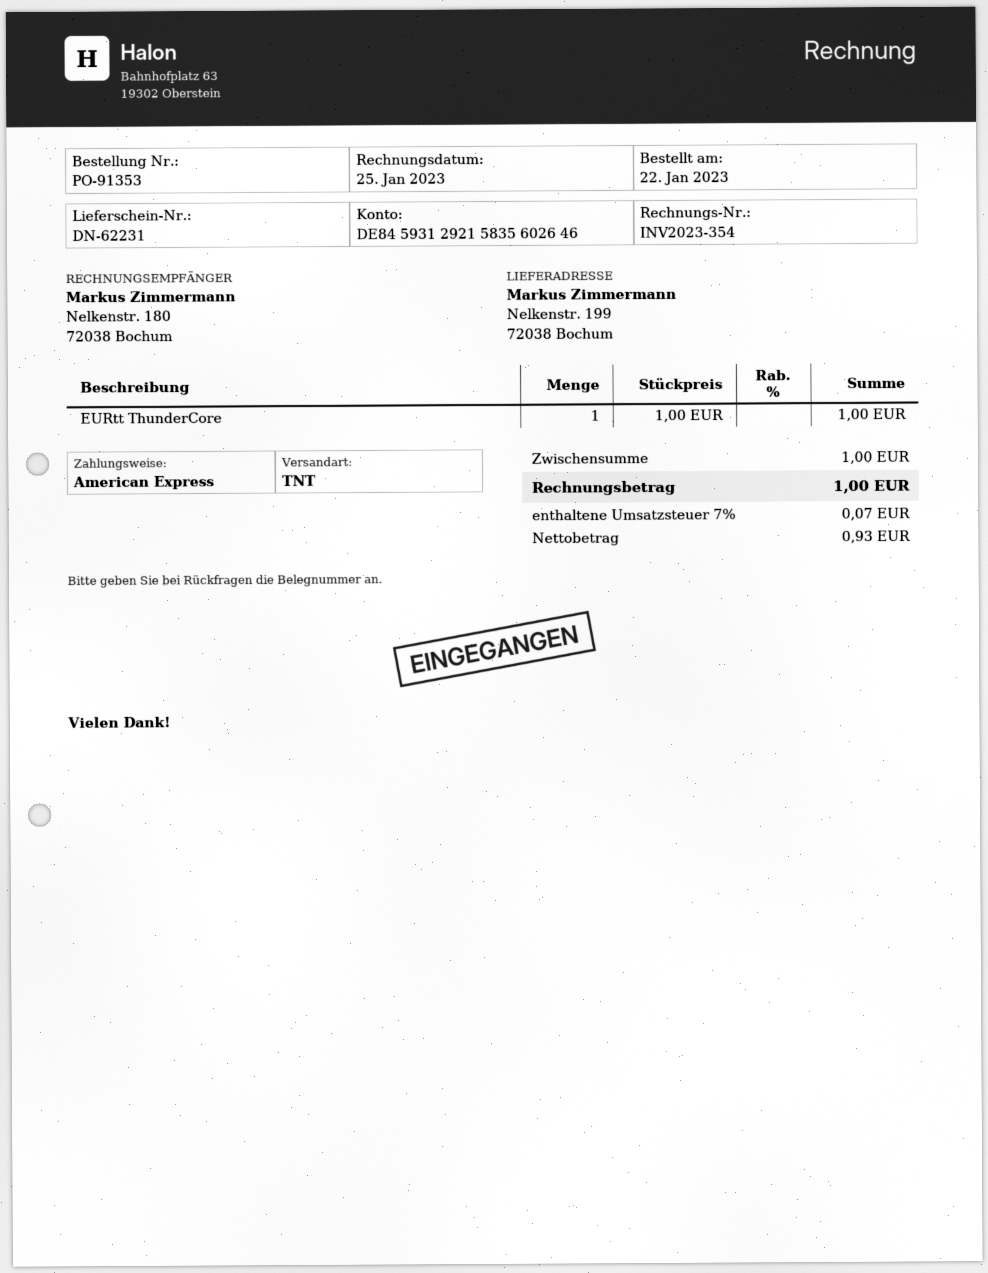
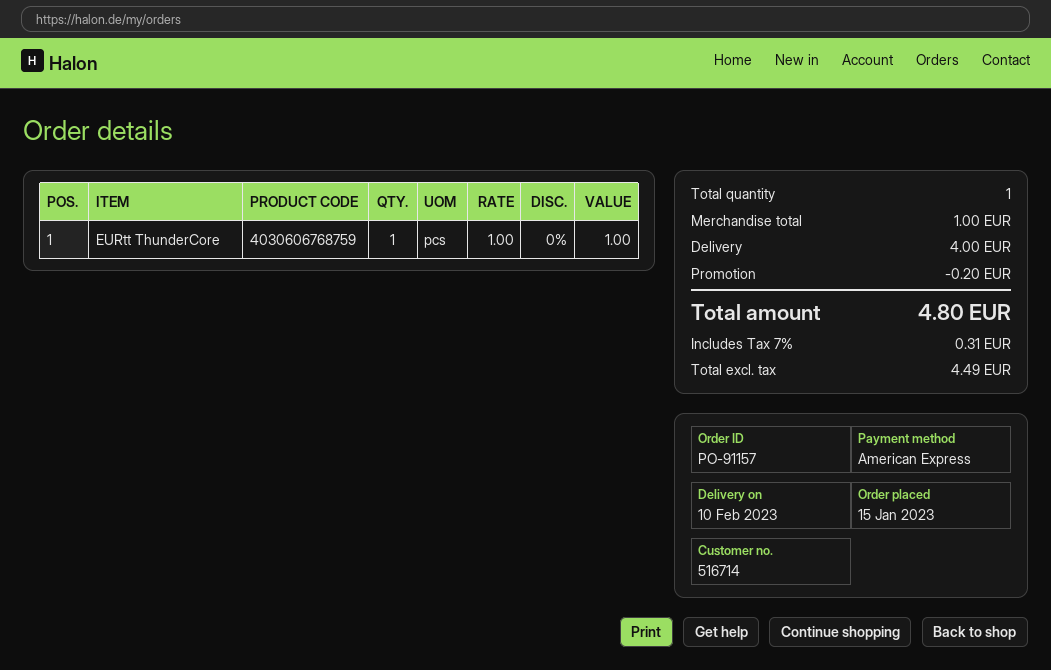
order number: PO-91353 -> PO-91157
order date: 2023-01-22 -> 2023-01-15
discount: none -> 0.20
shipping: none -> 4.00
net: 0.93 -> 4.49
tax: 7% = 0.07 -> 7% = 0.31
total: 1.00 -> 4.80

